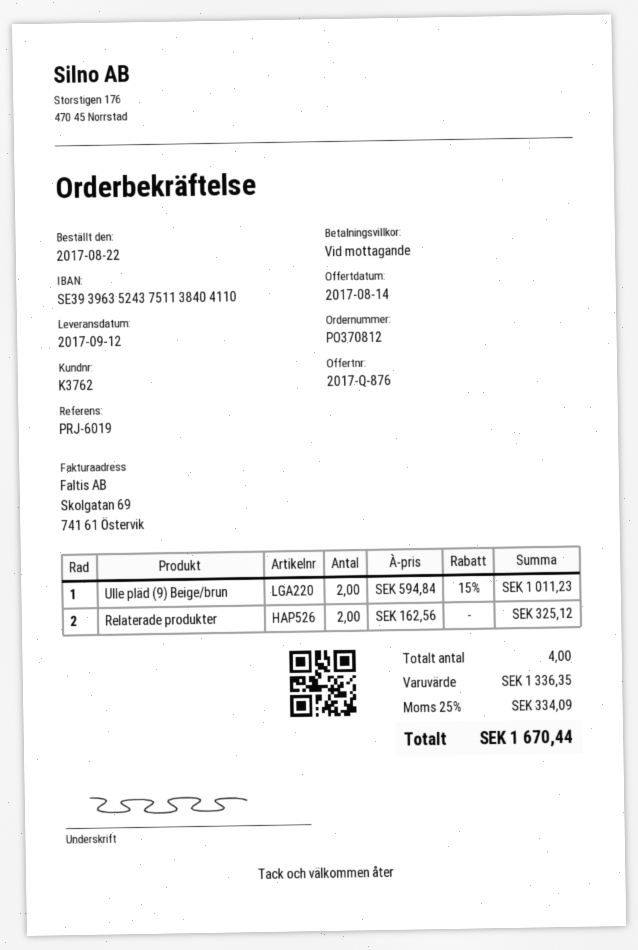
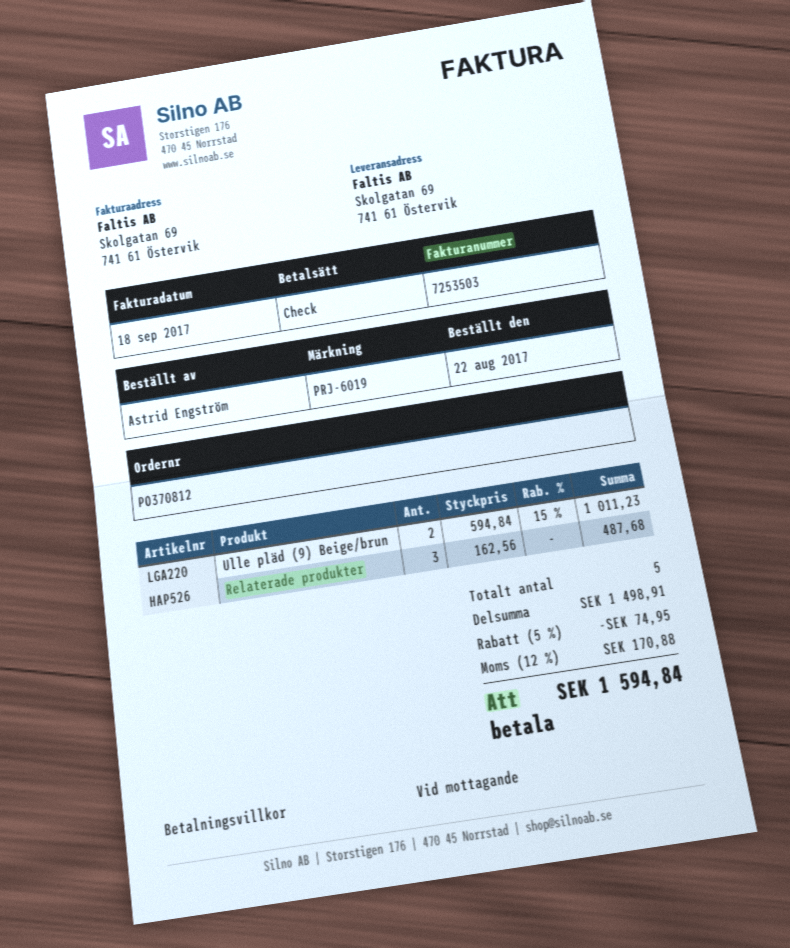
Relaterade produkter: 2 x 162.56 = 325.12 -> 3 x 162.56 = 487.68
total quantity: 4 -> 5
subtotal: 1336.35 -> 1498.91
discount: none -> 5% = 74.95
tax: 25% = 334.09 -> 12% = 170.88
total: 1670.44 -> 1594.84

